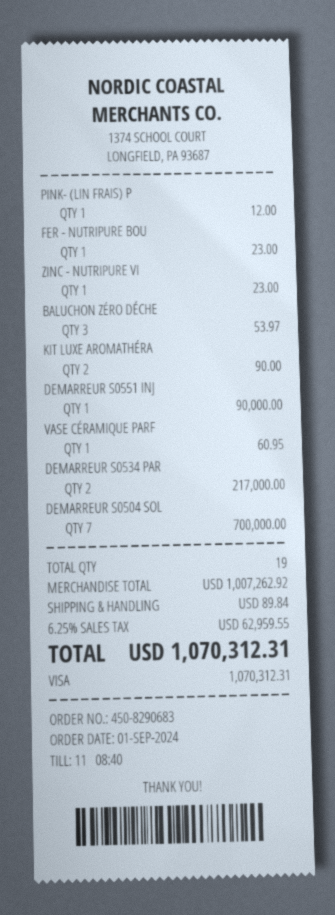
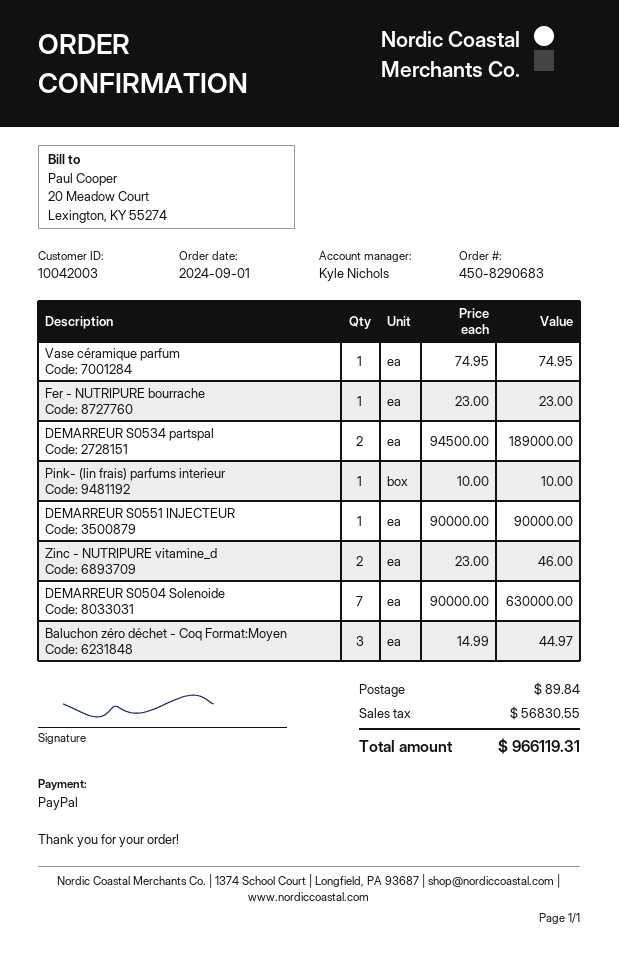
payment method: Visa -> PayPal
PINK- (LIN FRAIS) P: 1 for 12.00 -> 1 for 10.00
ZINC - NUTRIPURE VI: 1 for 23.00 -> 2 for 46.00
BALUCHON ZÉRO DÉCHE: 3 for 53.97 -> 3 for 44.97
KIT LUXE AROMATHÉRA: 2 for 90.00 -> none
VASE CÉRAMIQUE PARF: 1 for 60.95 -> 1 for 74.95
DEMARREUR S0534 PAR: 2 for 217000.00 -> 2 for 189000.00
DEMARREUR S0504 SOL: 7 for 700000.00 -> 7 for 630000.00
tax: 62959.55 -> 56830.55
total: 1070312.31 -> 966119.31

